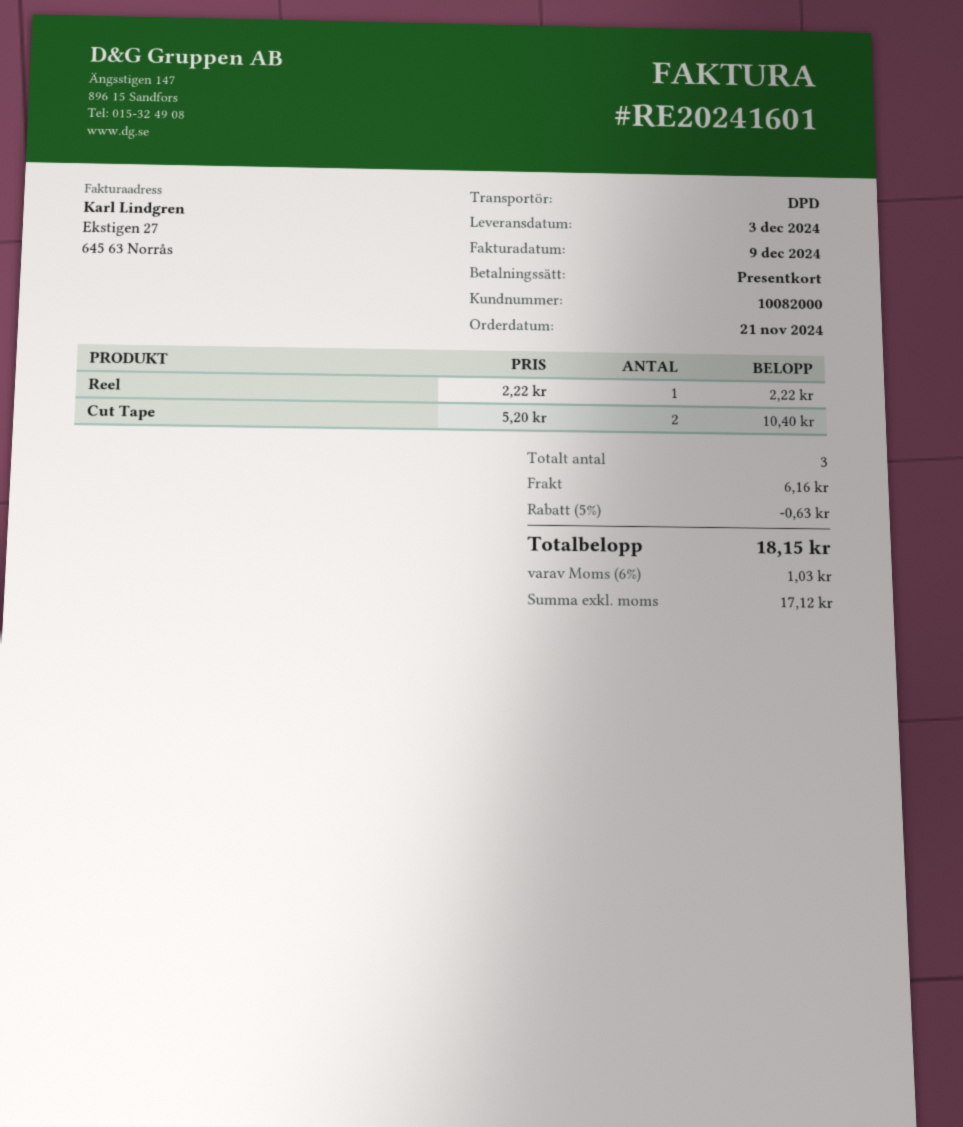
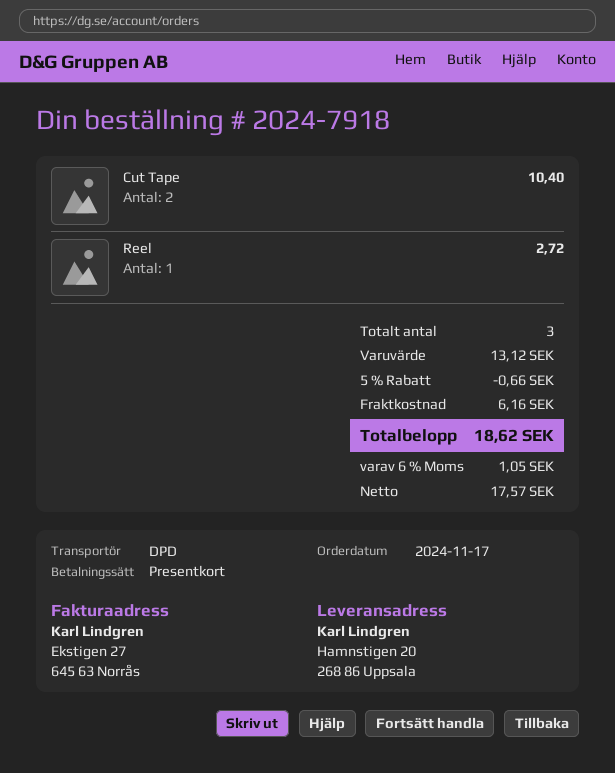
order date: 2024-11-21 -> 2024-11-17
Reel: 1 for 2.22 -> 1 for 2.72
discount: 5% = 0.63 -> 5% = 0.66
net: 17.12 -> 17.57
tax: 6% = 1.03 -> 6% = 1.05
total: 18.15 -> 18.62

